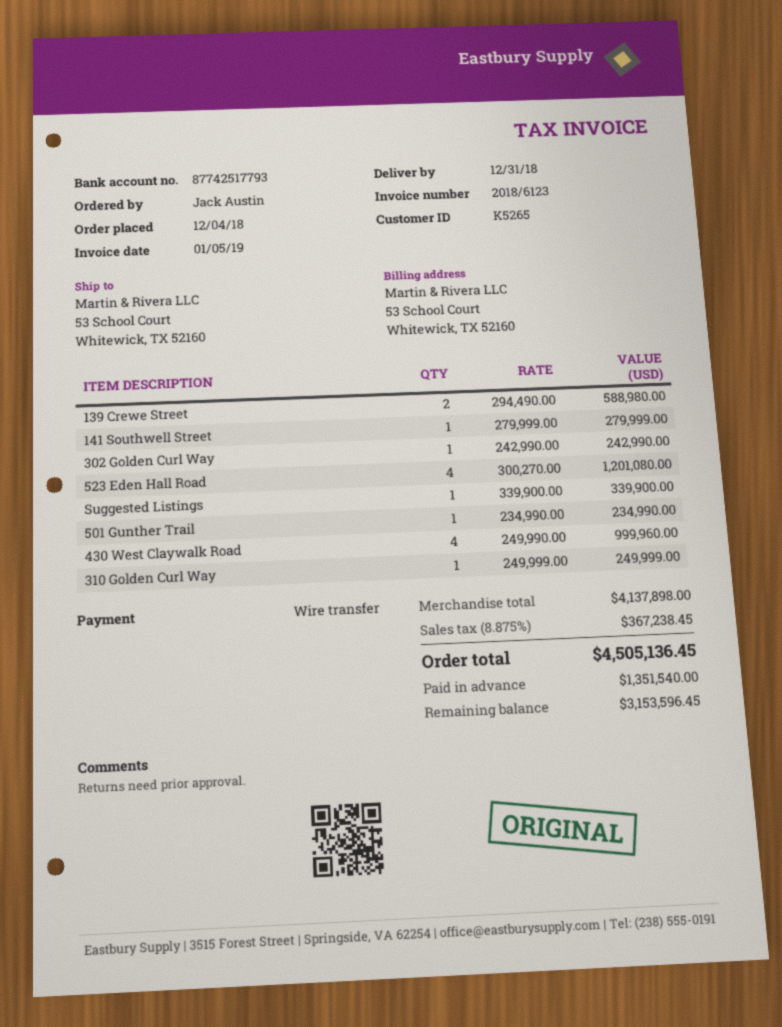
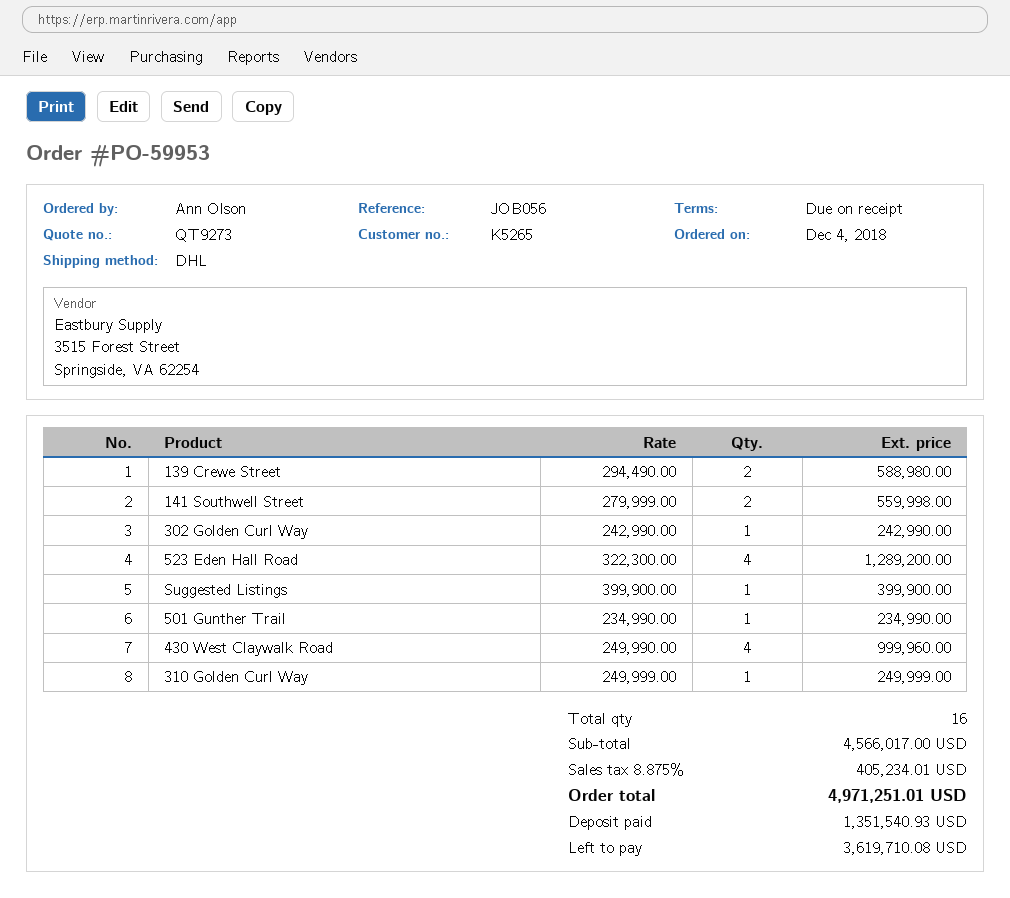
ordered by: Jack Austin -> Ann Olson
141 Southwell Street: 1 x 279999.00 = 279999.00 -> 2 x 279999.00 = 559998.00
523 Eden Hall Road: 4 x 300270.00 = 1201080.00 -> 4 x 322300.00 = 1289200.00
Suggested Listings: 1 x 339900.00 = 339900.00 -> 1 x 399900.00 = 399900.00
subtotal: 4137898.00 -> 4566017.00
tax: 8.875% = 367238.45 -> 8.875% = 405234.01
total: 4505136.45 -> 4971251.01
deposit: 1351540.00 -> 1351540.93
balance: 3153596.45 -> 3619710.08

